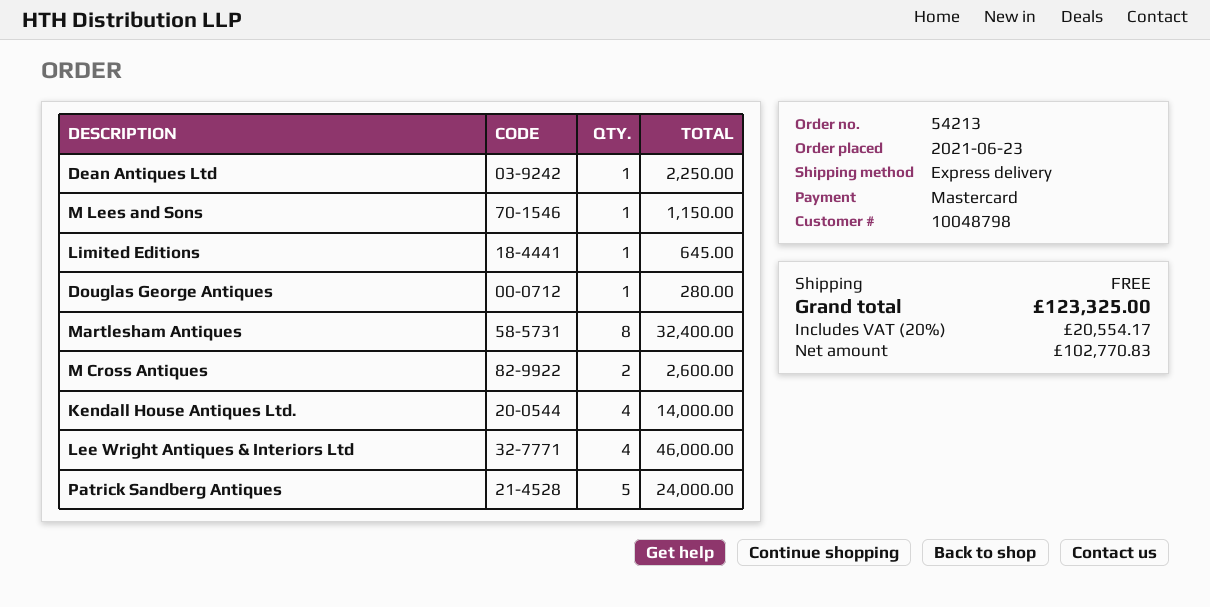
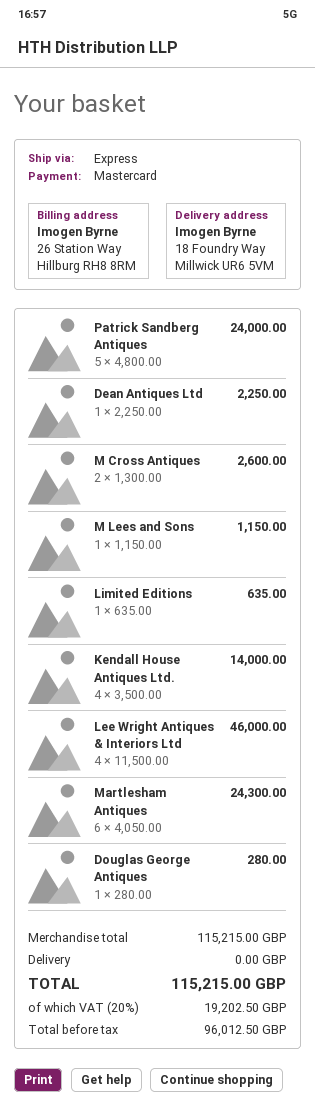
Limited Editions: 1 for 645.00 -> 1 for 635.00
Martlesham Antiques: 8 for 32400.00 -> 6 for 24300.00
net: 102770.83 -> 96012.50
tax: 20% = 20554.17 -> 20% = 19202.50
total: 123325.00 -> 115215.00

